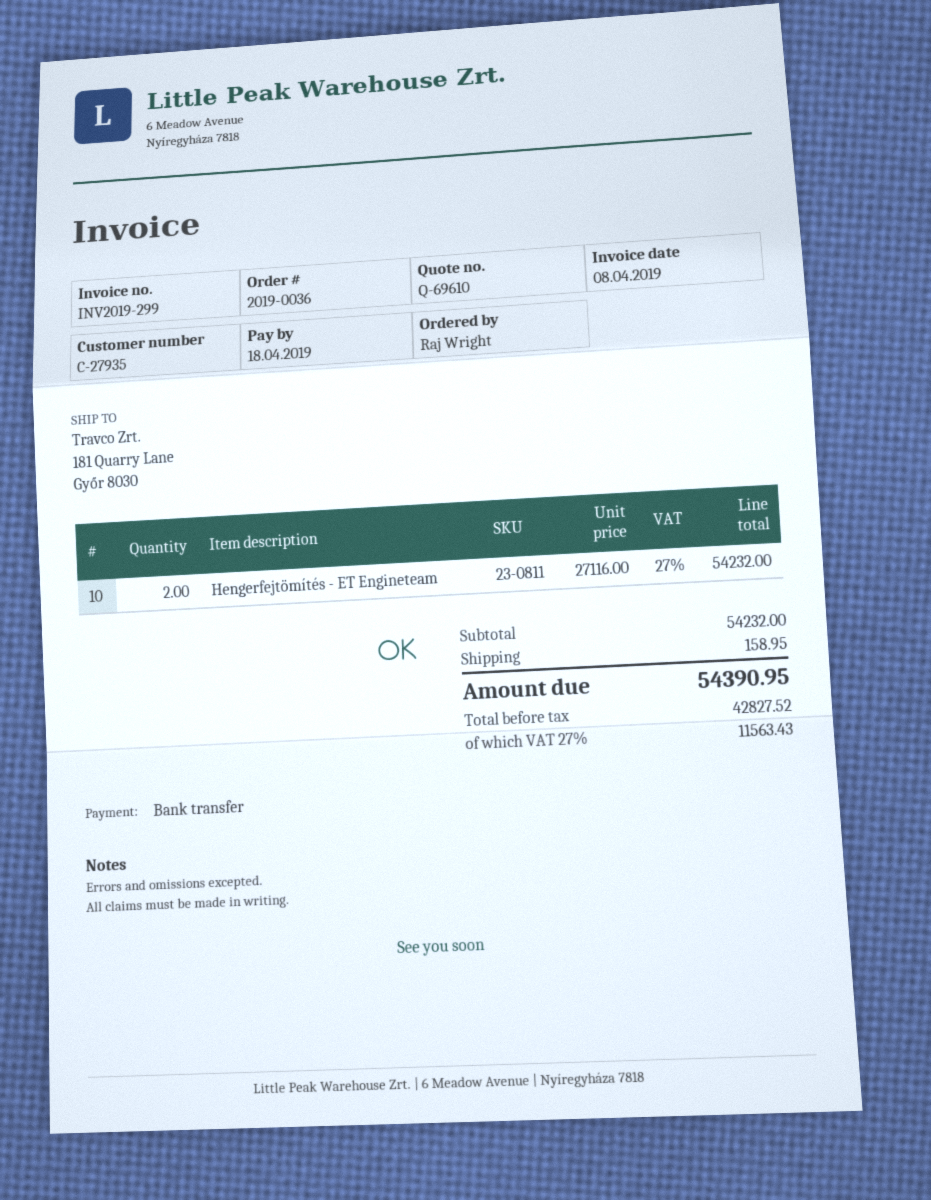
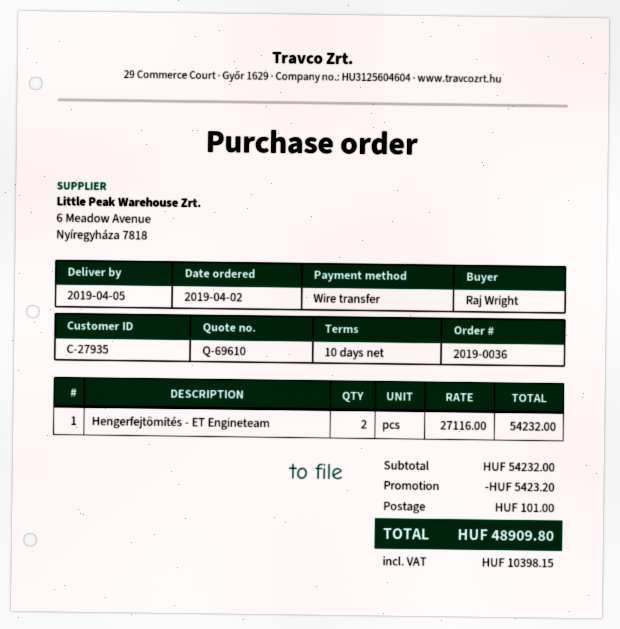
discount: none -> 5423.20
shipping: 158.95 -> 101.00
tax: 11563.43 -> 10398.15
total: 54390.95 -> 48909.80

